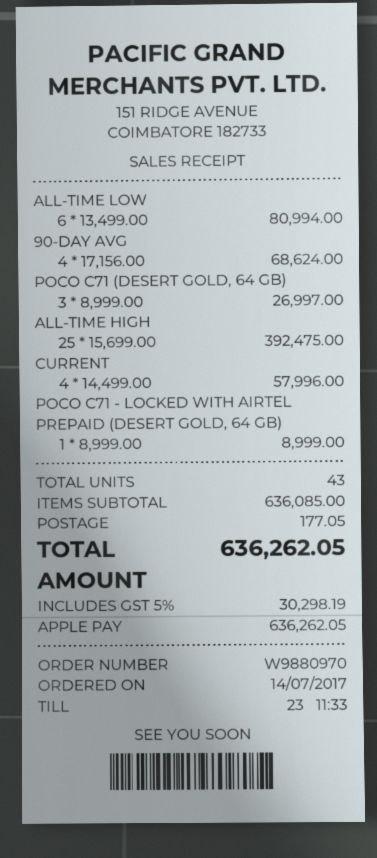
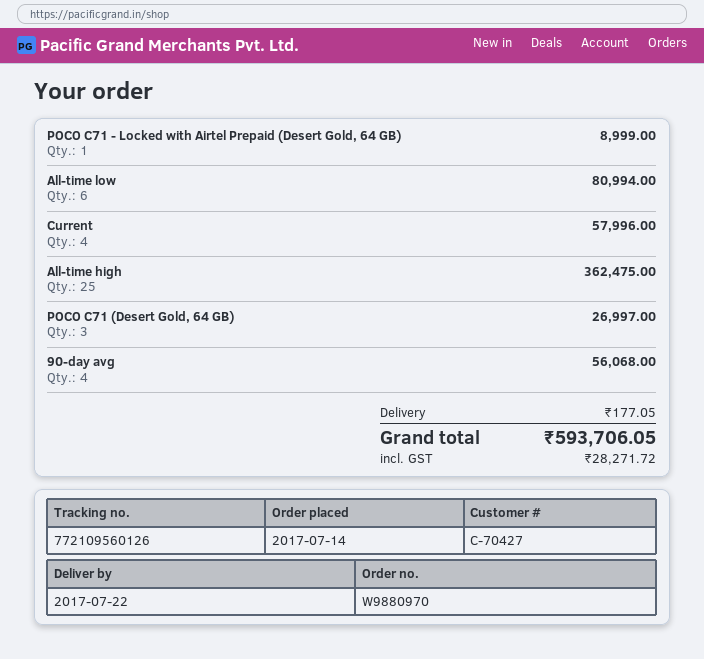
90-DAY AVG: 4 for 68624.00 -> 4 for 56068.00
ALL-TIME HIGH: 25 for 392475.00 -> 25 for 362475.00
tax: 30298.19 -> 28271.72
total: 636262.05 -> 593706.05

